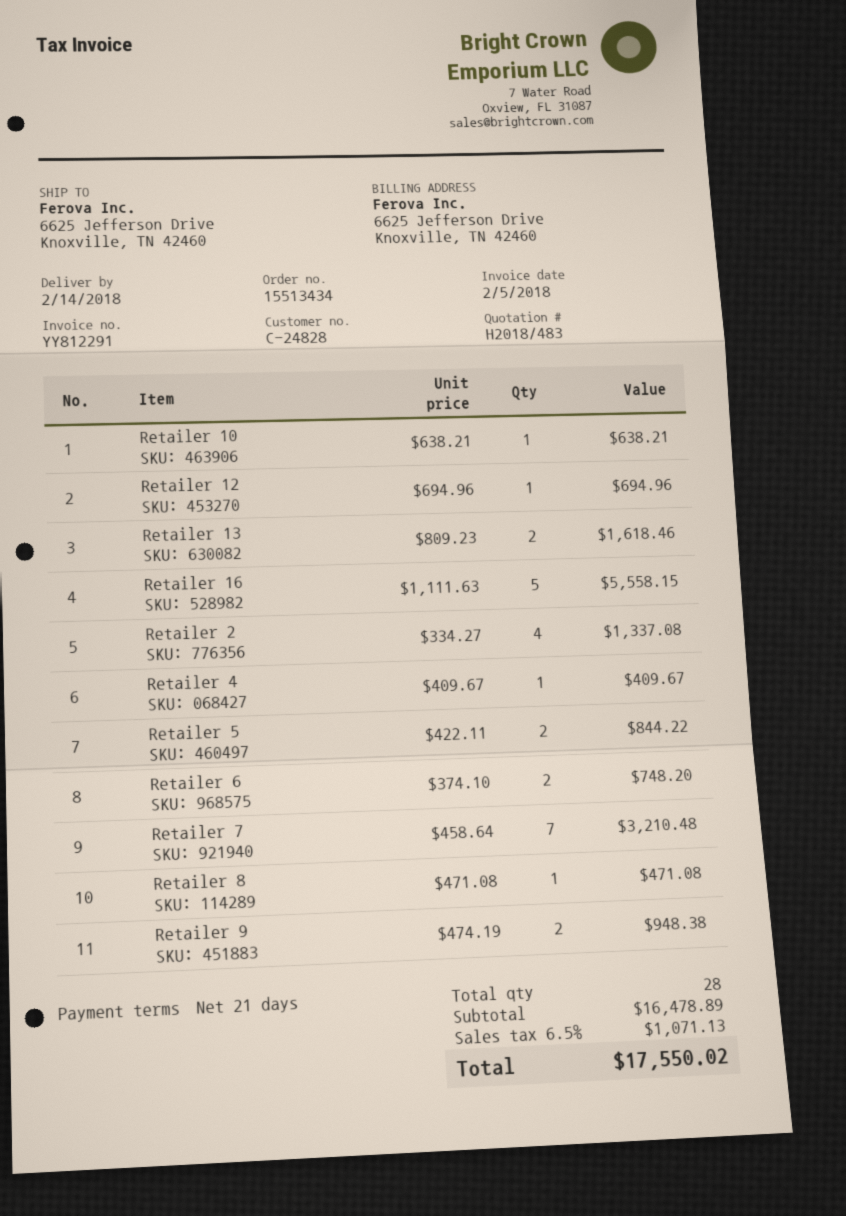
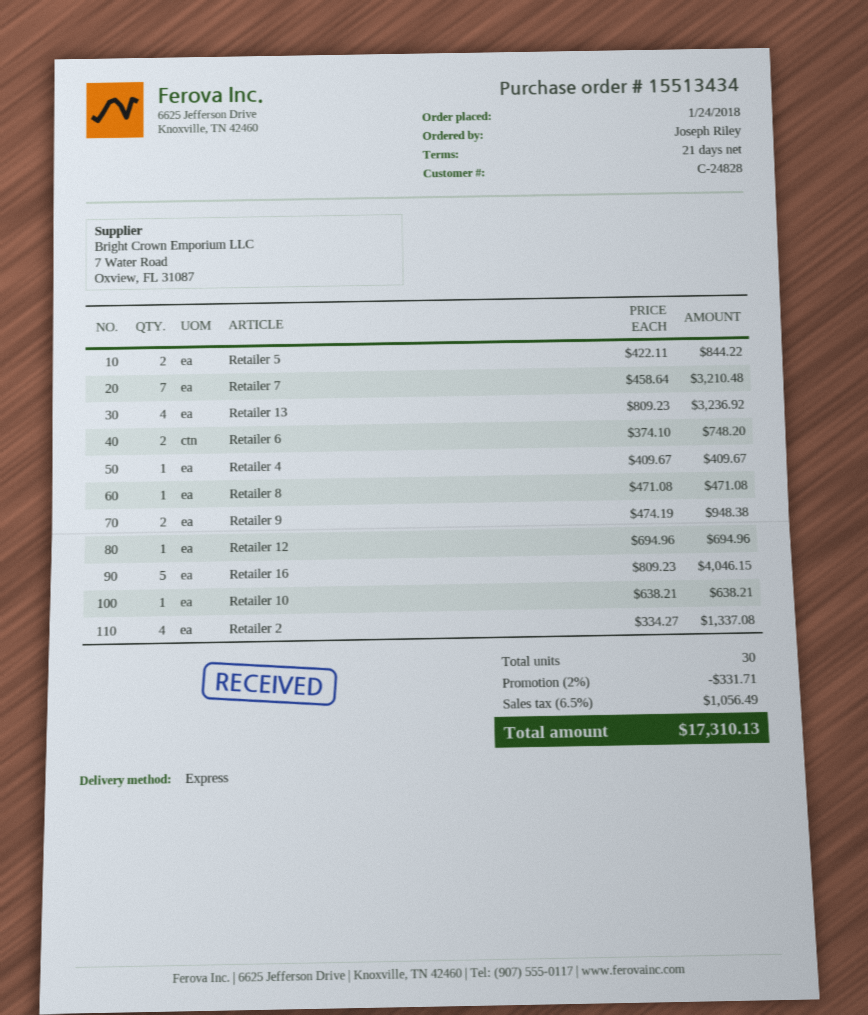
Retailer 13: 2 x 809.23 = 1618.46 -> 4 x 809.23 = 3236.92
Retailer 16: 5 x 1111.63 = 5558.15 -> 5 x 809.23 = 4046.15
total quantity: 28 -> 30
discount: none -> 2% = 331.71
tax: 6.5% = 1071.13 -> 6.5% = 1056.49
total: 17550.02 -> 17310.13

